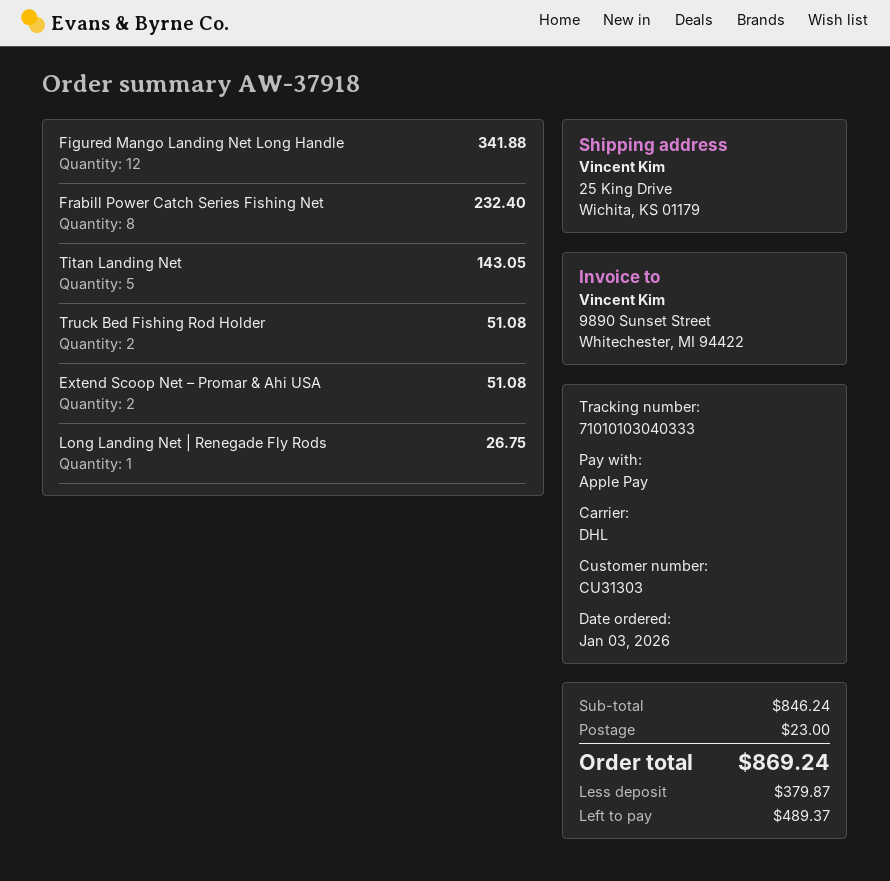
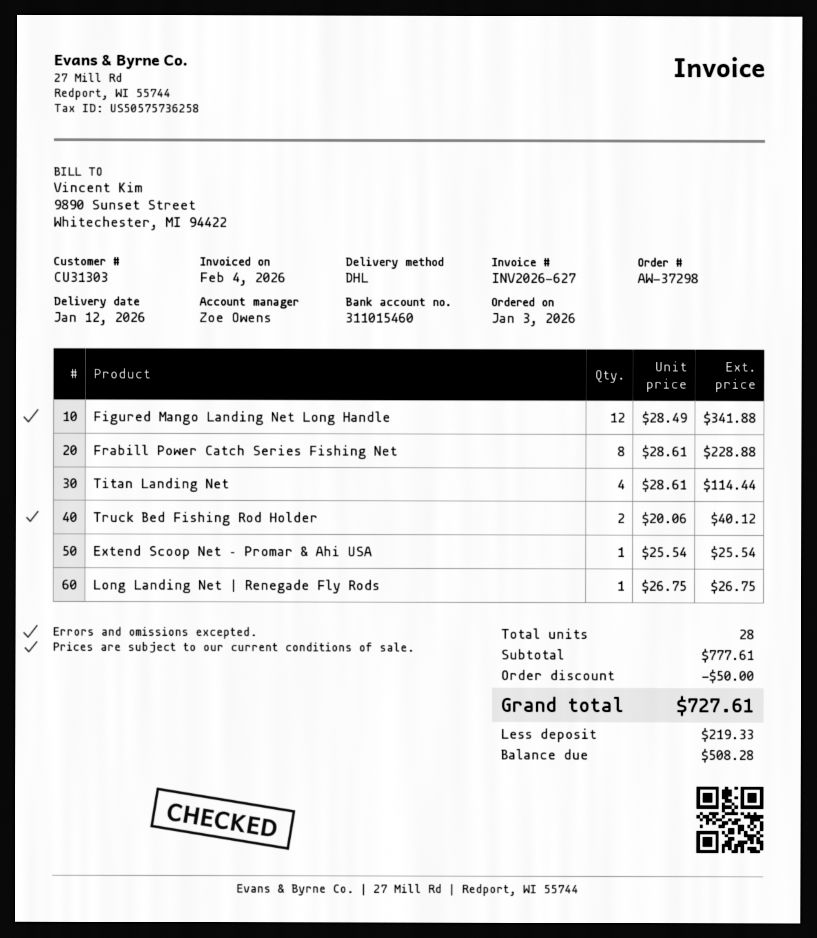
order number: AW-37918 -> AW-37298
Frabill Power Catch Series Fishing Net: 8 for 232.40 -> 8 for 228.88
Titan Landing Net: 5 for 143.05 -> 4 for 114.44
Truck Bed Fishing Rod Holder: 2 for 51.08 -> 2 for 40.12
Extend Scoop Net – Promar & Ahi USA: 2 for 51.08 -> 1 for 25.54
subtotal: 846.24 -> 777.61
discount: none -> 50.00
shipping: 23.00 -> none
total: 869.24 -> 727.61
deposit: 379.87 -> 219.33
balance: 489.37 -> 508.28

